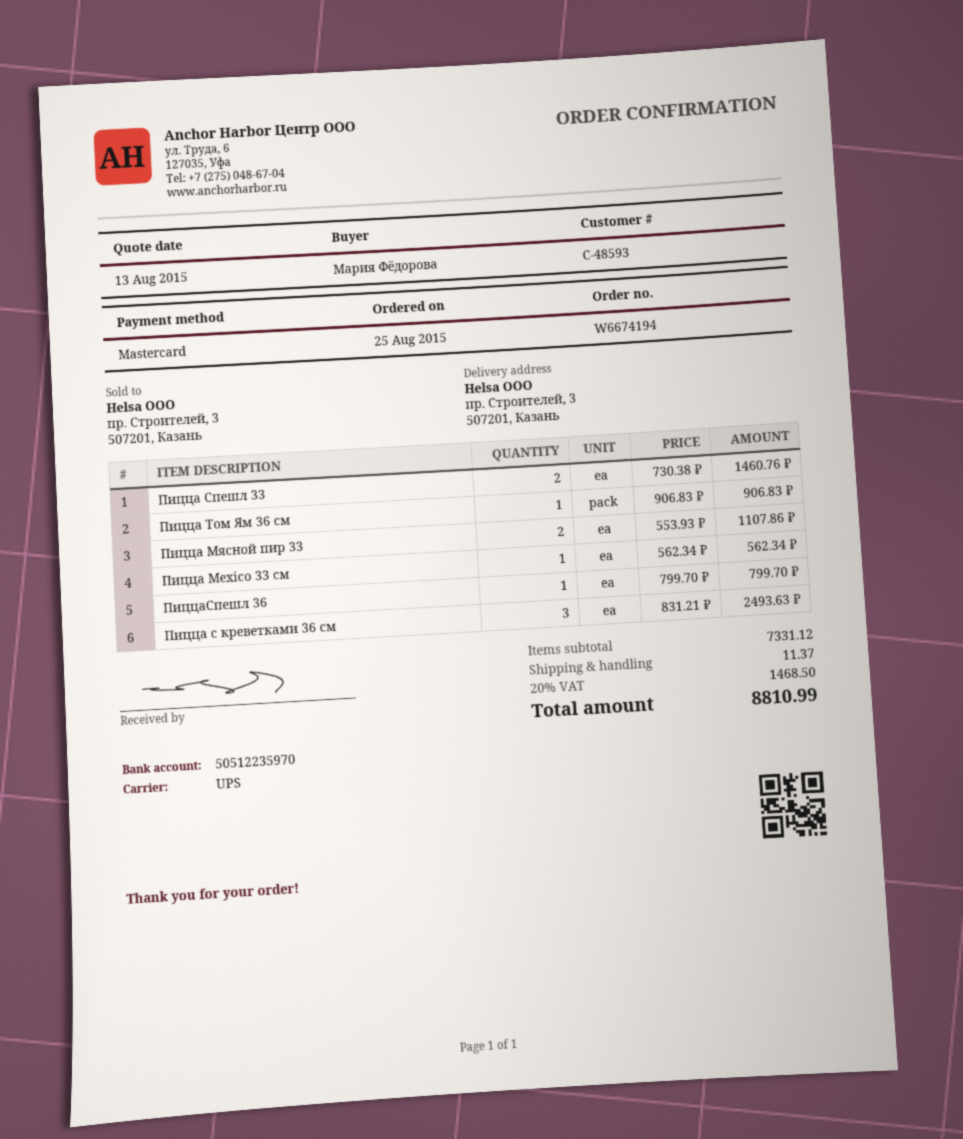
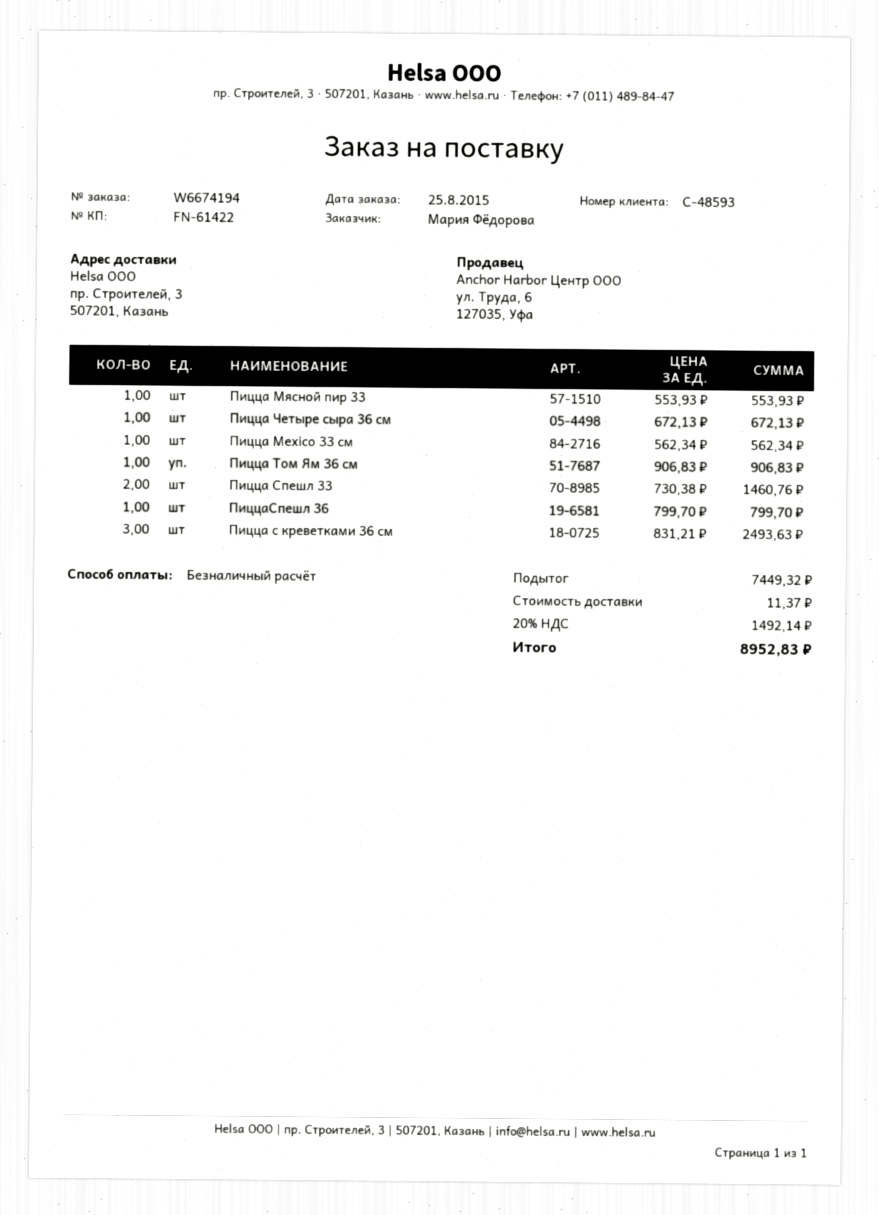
payment method: Mastercard -> bank transfer
Пицца Мясной пир 33: 2 x 553.93 = 1107.86 -> 1 x 553.93 = 553.93
Пицца Четыре сыра 36 см: none -> 1 x 672.13 = 672.13
subtotal: 7331.12 -> 7449.32
tax: 20% = 1468.50 -> 20% = 1492.14
total: 8810.99 -> 8952.83

